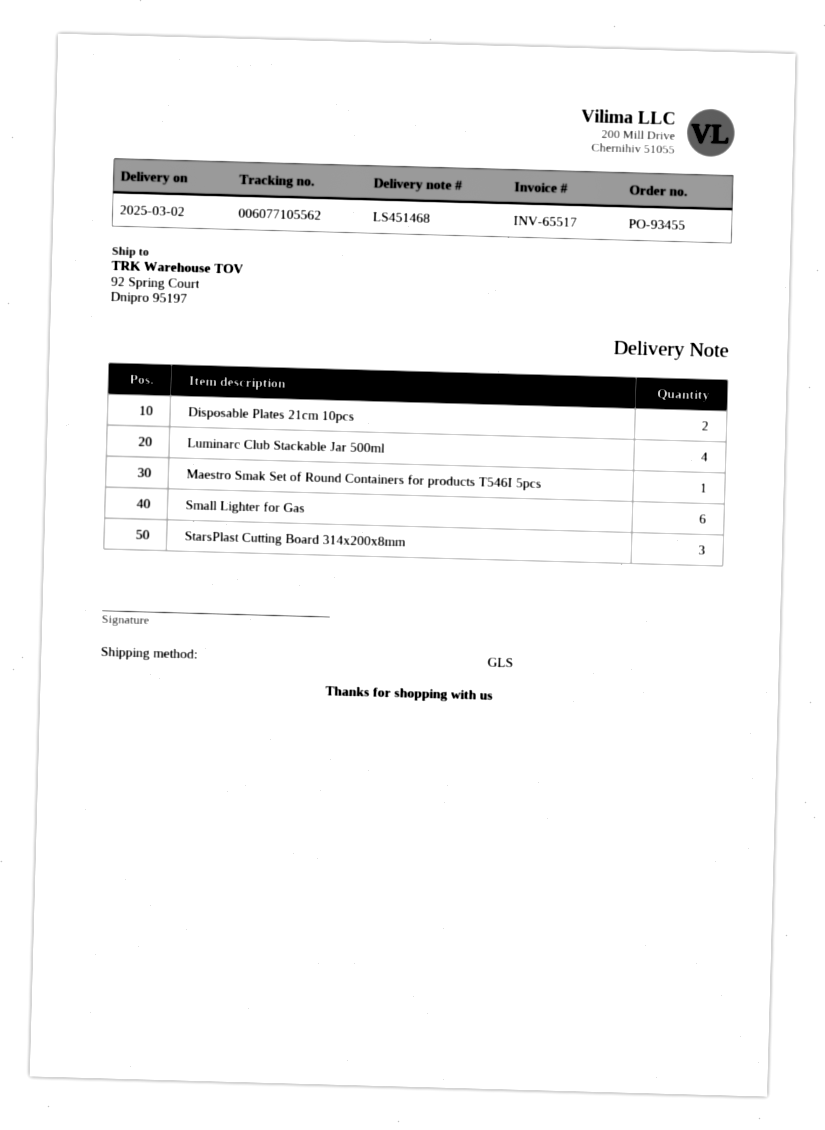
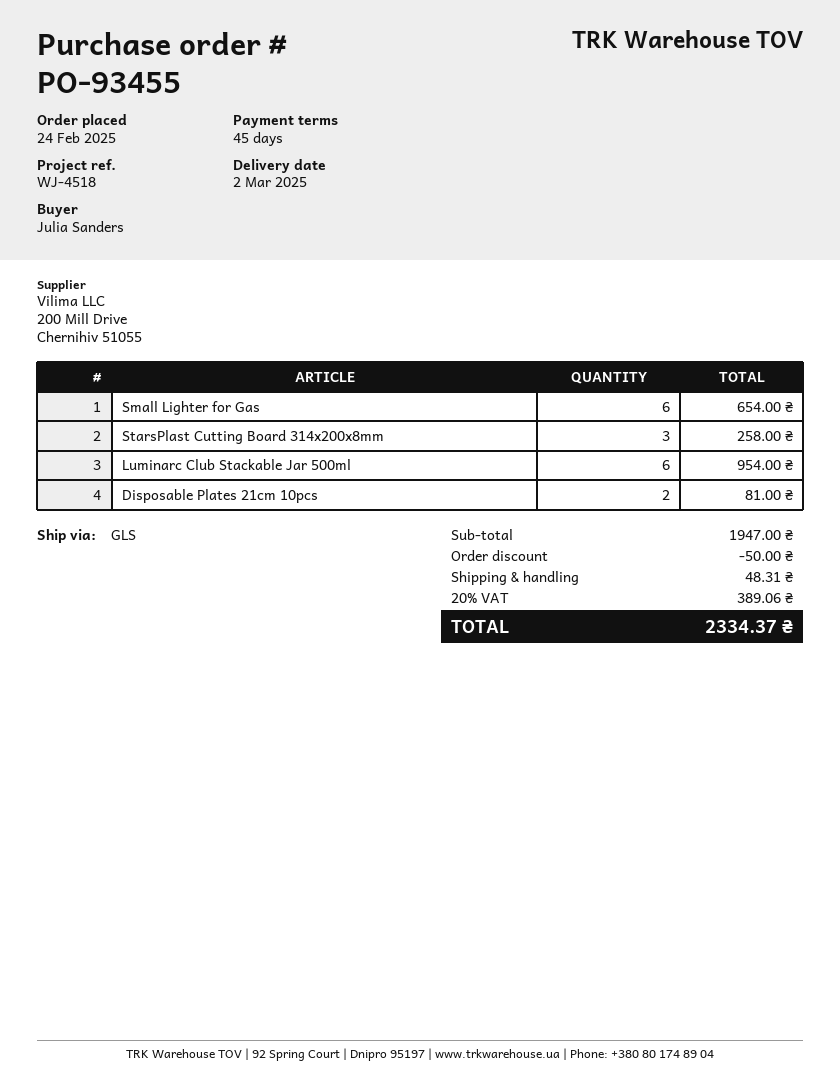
Luminarc Club Stackable Jar 500ml: 4 -> 6
Maestro Smak Set of Round Containers for products T546I 5pcs: 1 -> none

